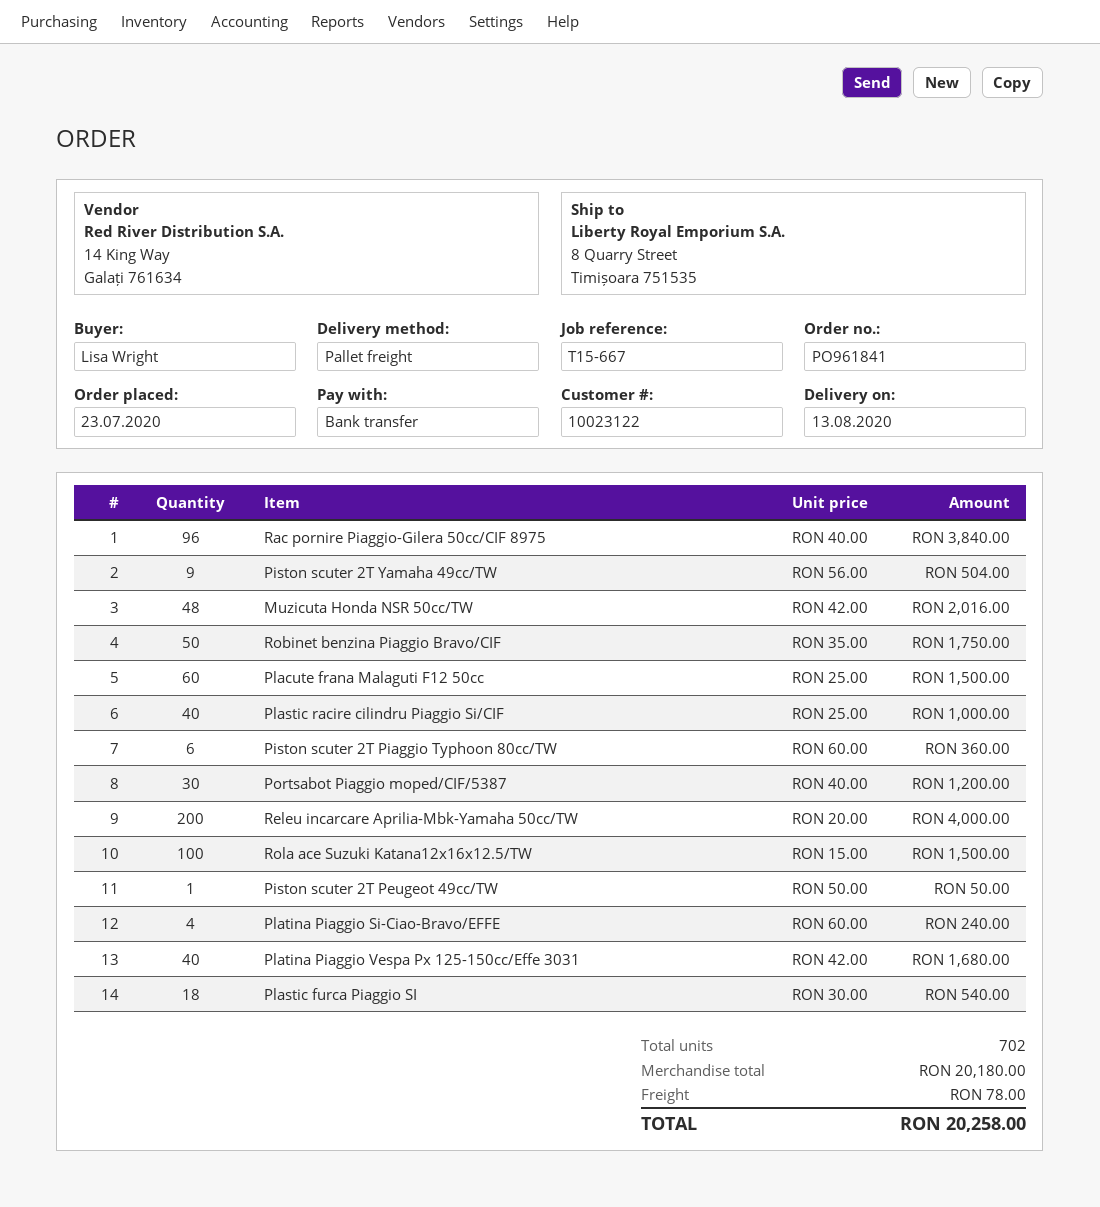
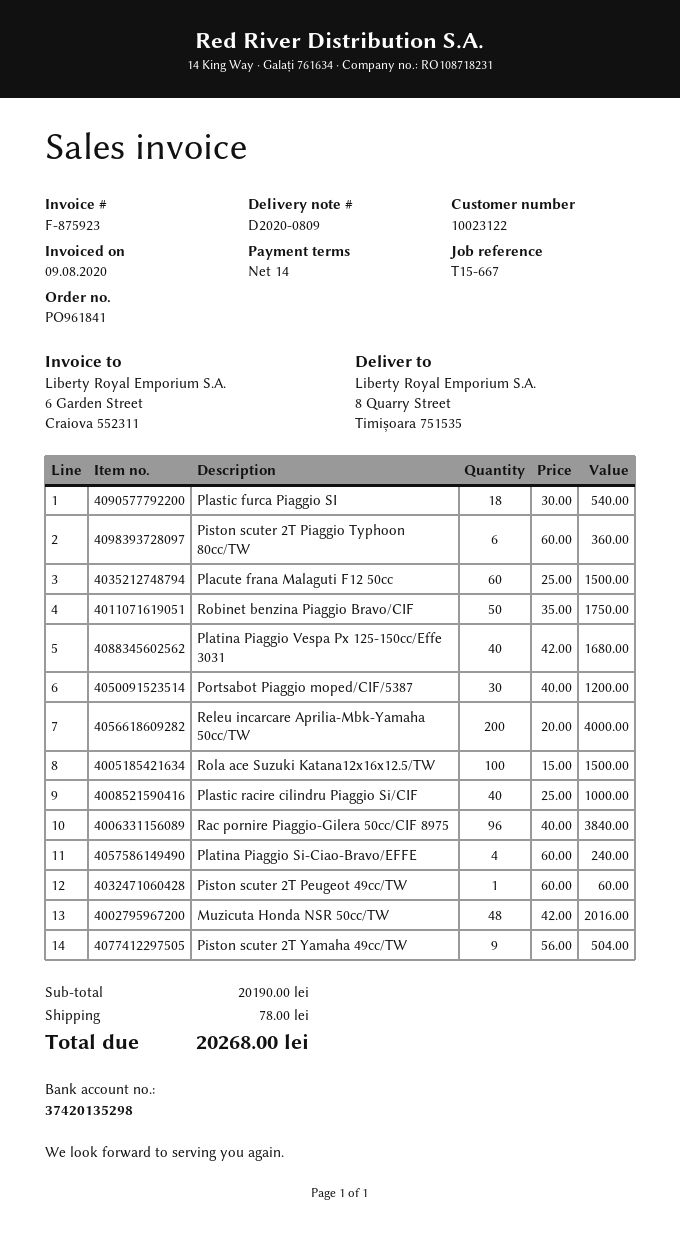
Piston scuter 2T Peugeot 49cc/TW: 1 x 50.00 = 50.00 -> 1 x 60.00 = 60.00
subtotal: 20180.00 -> 20190.00
total: 20258.00 -> 20268.00

